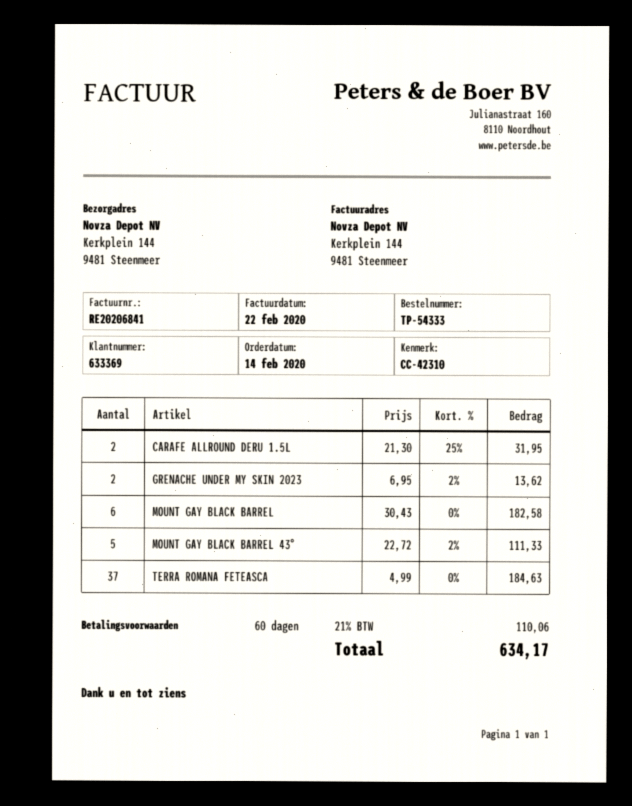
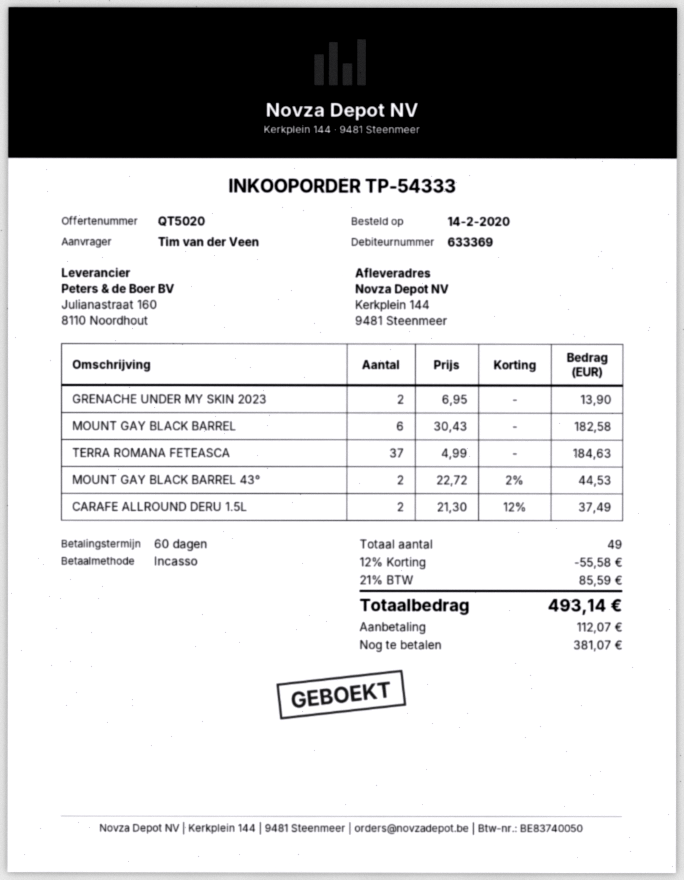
CARAFE ALLROUND DERU 1.5L: 2 x 21.30 - 25% = 31.95 -> 2 x 21.30 - 12% = 37.49
GRENACHE UNDER MY SKIN 2023: 2 x 6.95 - 2% = 13.62 -> 2 x 6.95 = 13.90
MOUNT GAY BLACK BARREL 43°: 5 x 22.72 - 2% = 111.33 -> 2 x 22.72 - 2% = 44.53
discount: none -> 12% = 55.58
tax: 21% = 110.06 -> 21% = 85.59
total: 634.17 -> 493.14

